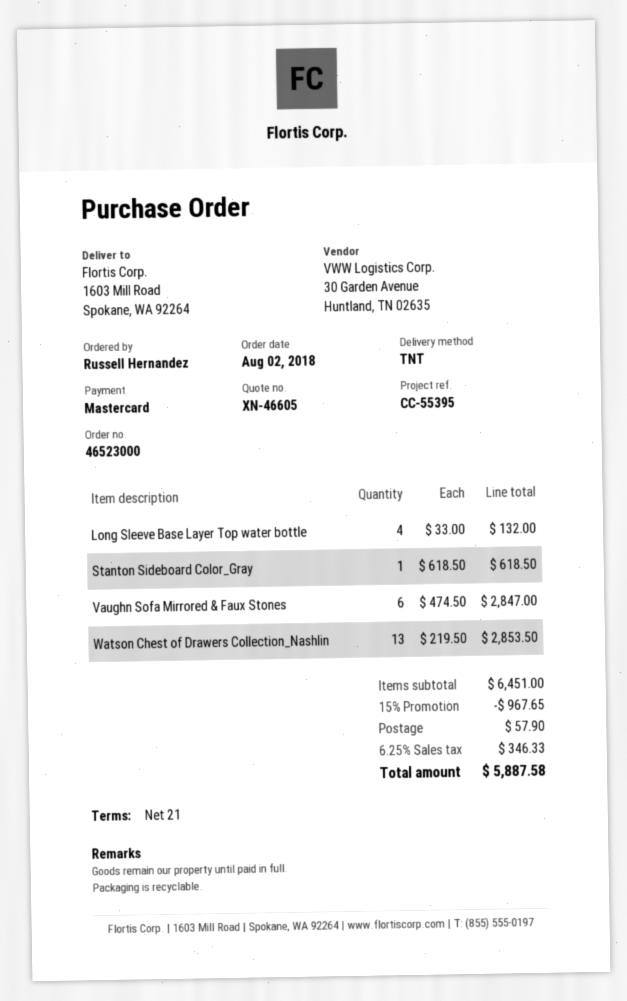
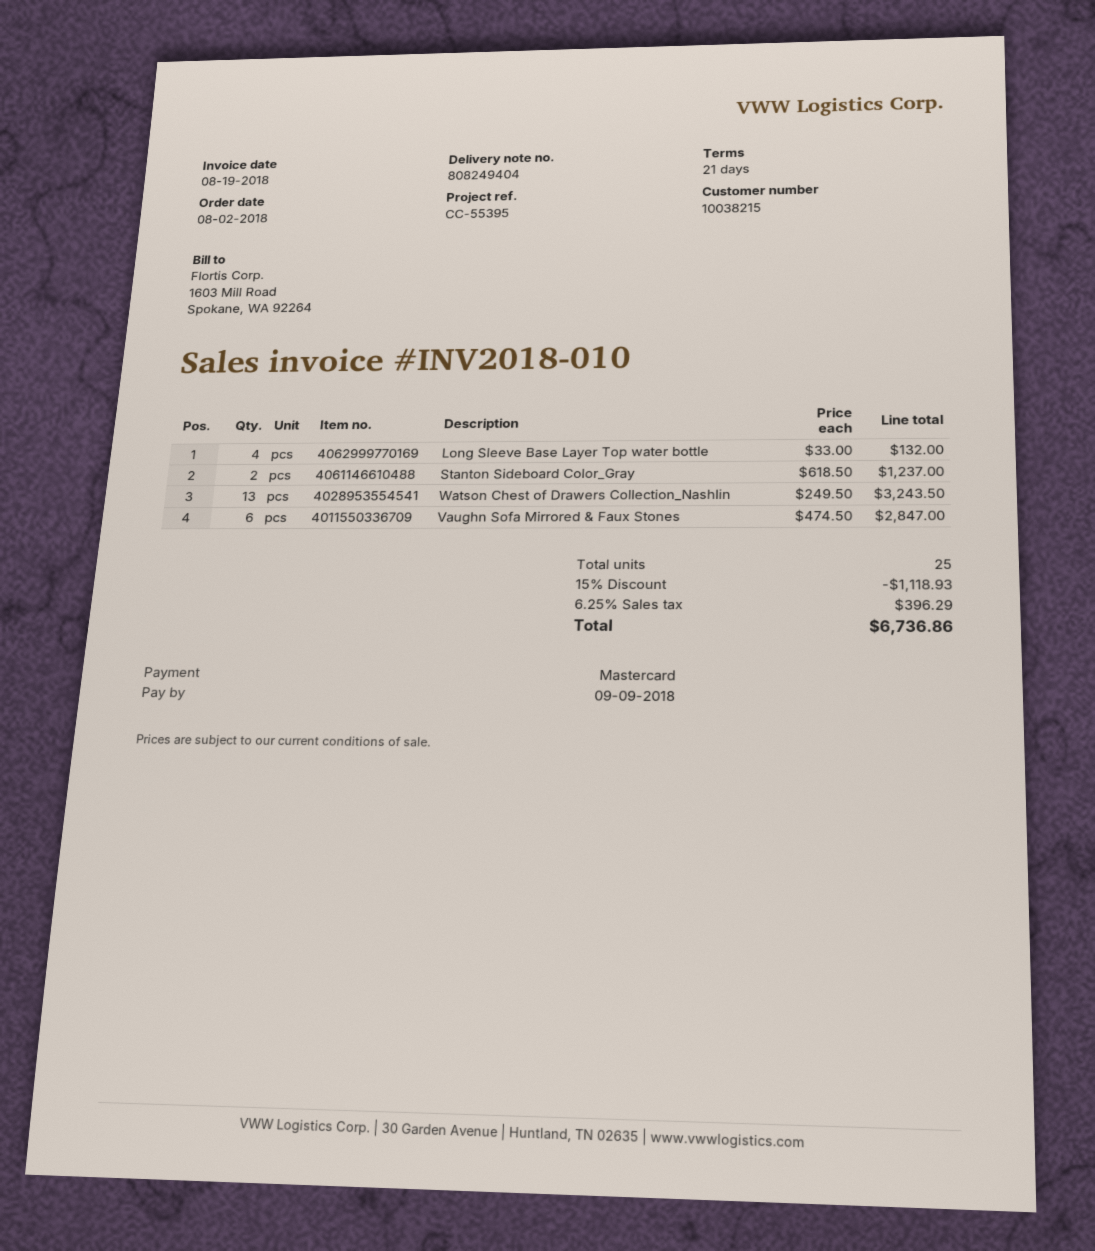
Stanton Sideboard Color_Gray: 1 x 618.50 = 618.50 -> 2 x 618.50 = 1237.00
Watson Chest of Drawers Collection_Nashlin: 13 x 219.50 = 2853.50 -> 13 x 249.50 = 3243.50
discount: 15% = 967.65 -> 15% = 1118.93
shipping: 57.90 -> none
tax: 6.25% = 346.33 -> 6.25% = 396.29
total: 5887.58 -> 6736.86

